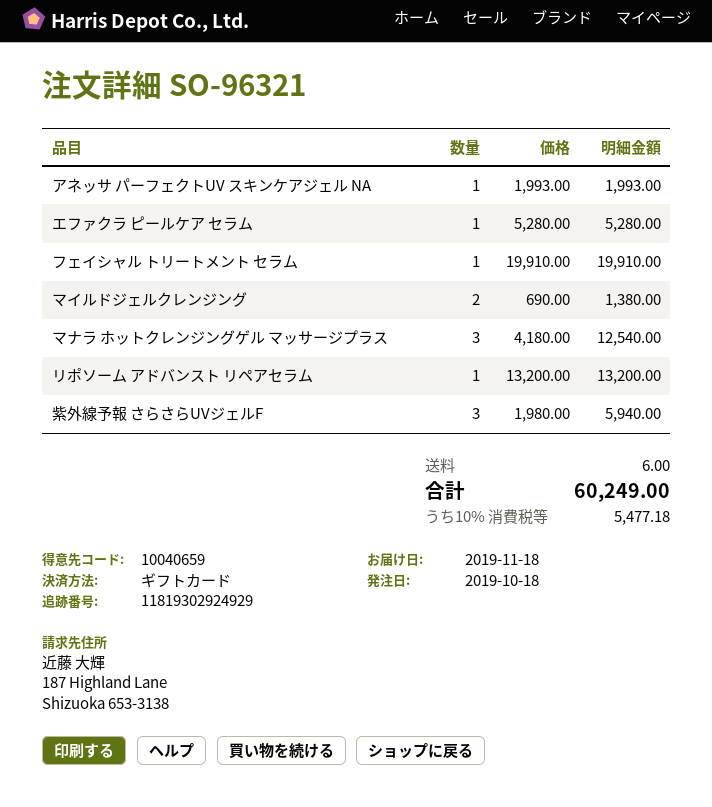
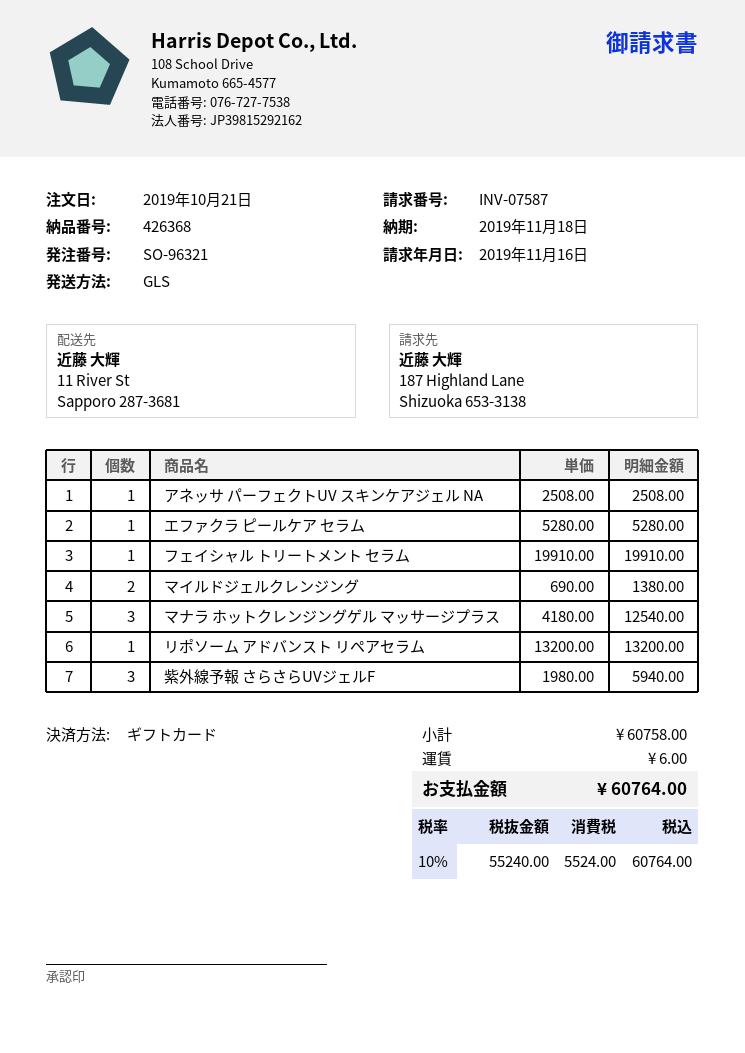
order date: 2019-10-18 -> 2019-10-21
アネッサ パーフェクトUV スキンケアジェル NA: 1 x 1993.00 = 1993.00 -> 1 x 2508.00 = 2508.00
tax: 10% = 5477.18 -> 10% = 5524.00
total: 60249.00 -> 60764.00

